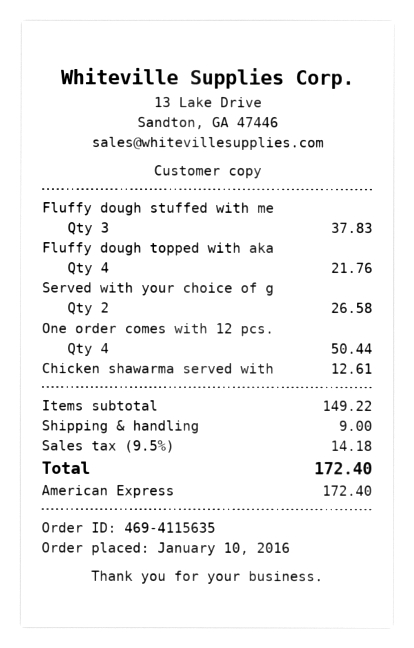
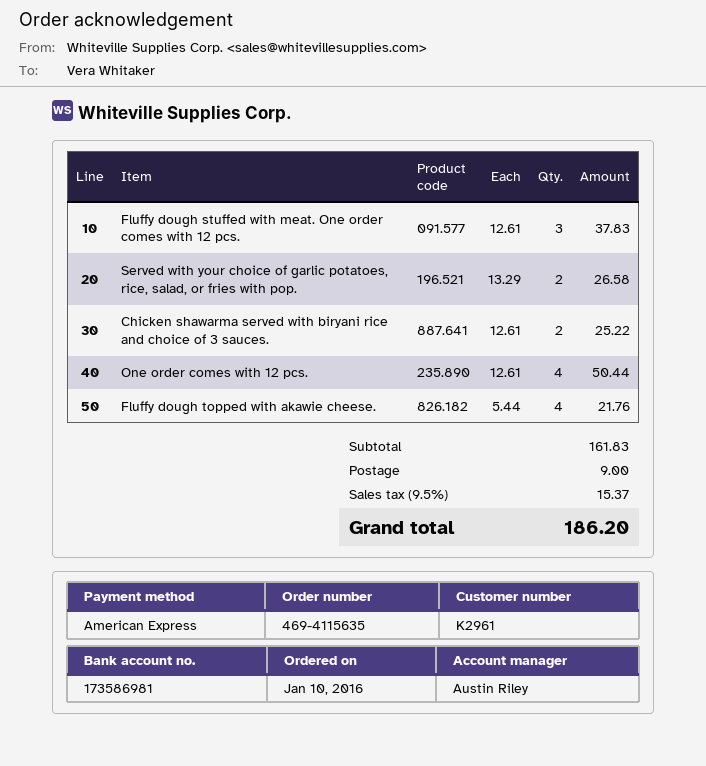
Chicken shawarma served with: 1 for 12.61 -> 2 for 25.22
subtotal: 149.22 -> 161.83
tax: 9.5% = 14.18 -> 9.5% = 15.37
total: 172.40 -> 186.20

